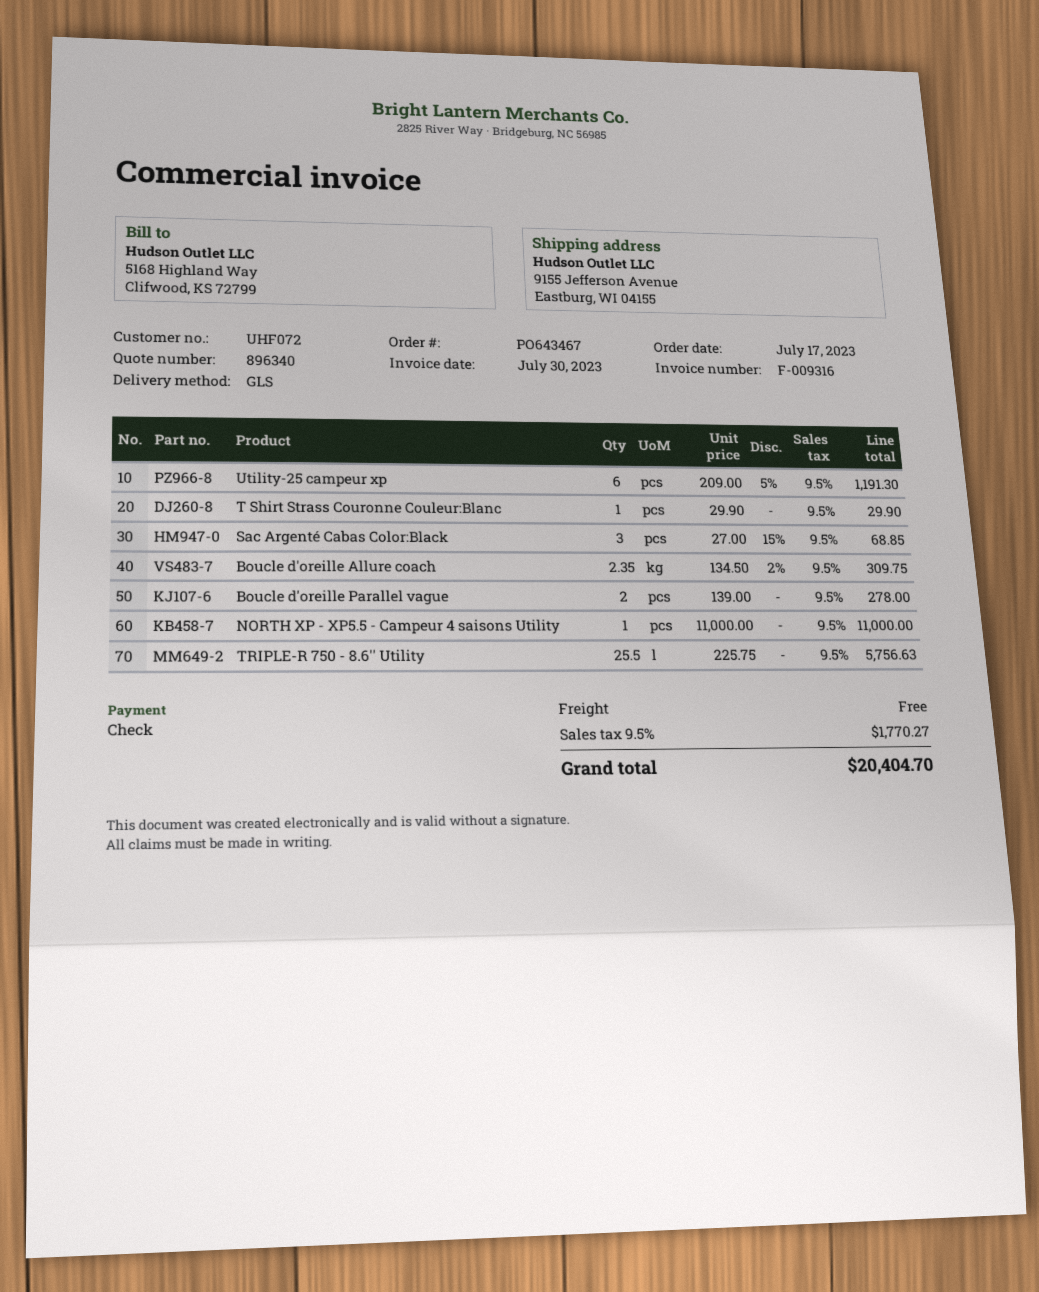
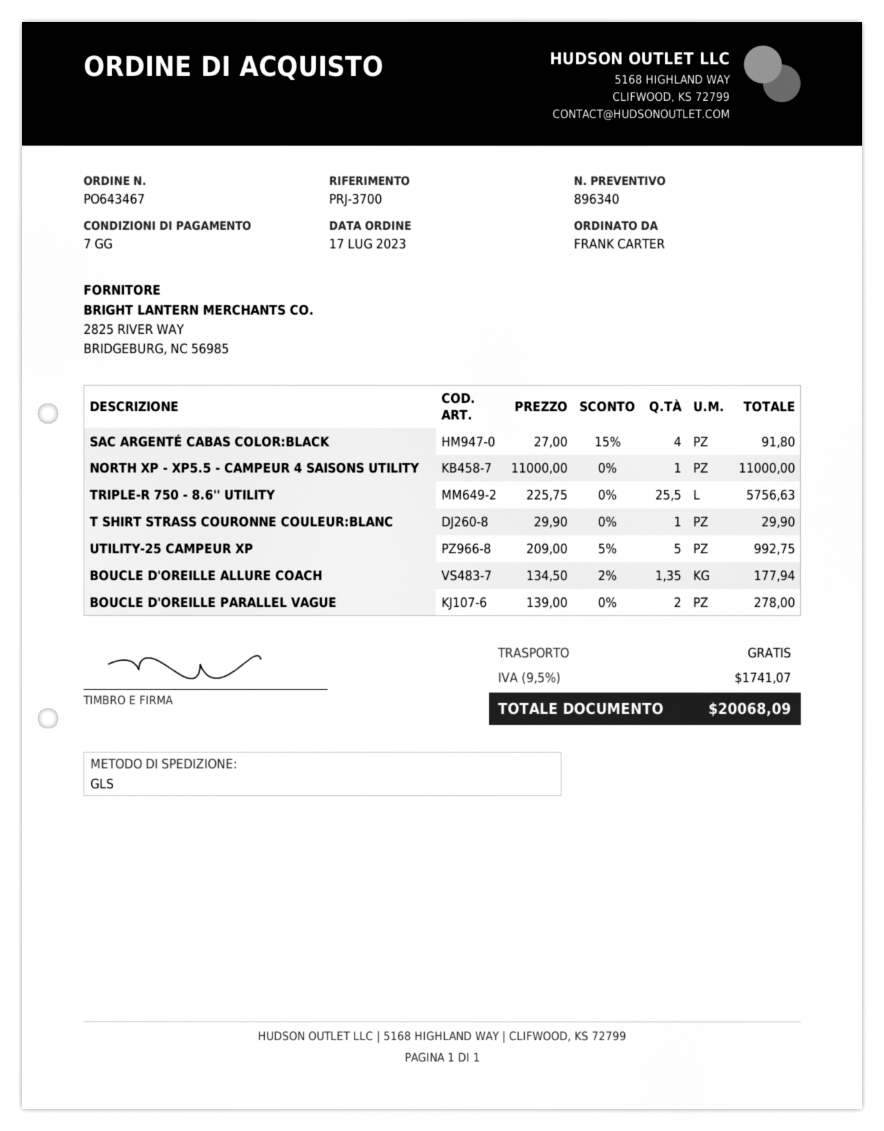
Utility-25 campeur xp: 6 x 209.00 - 5% = 1191.30 -> 5 x 209.00 - 5% = 992.75
Sac Argenté Cabas Color:Black: 3 x 27.00 - 15% = 68.85 -> 4 x 27.00 - 15% = 91.80
Boucle d'oreille Allure coach: 2.35 x 134.50 - 2% = 309.75 -> 1.35 x 134.50 - 2% = 177.94
tax: 9.5% = 1770.27 -> 9.5% = 1741.07
total: 20404.70 -> 20068.09

